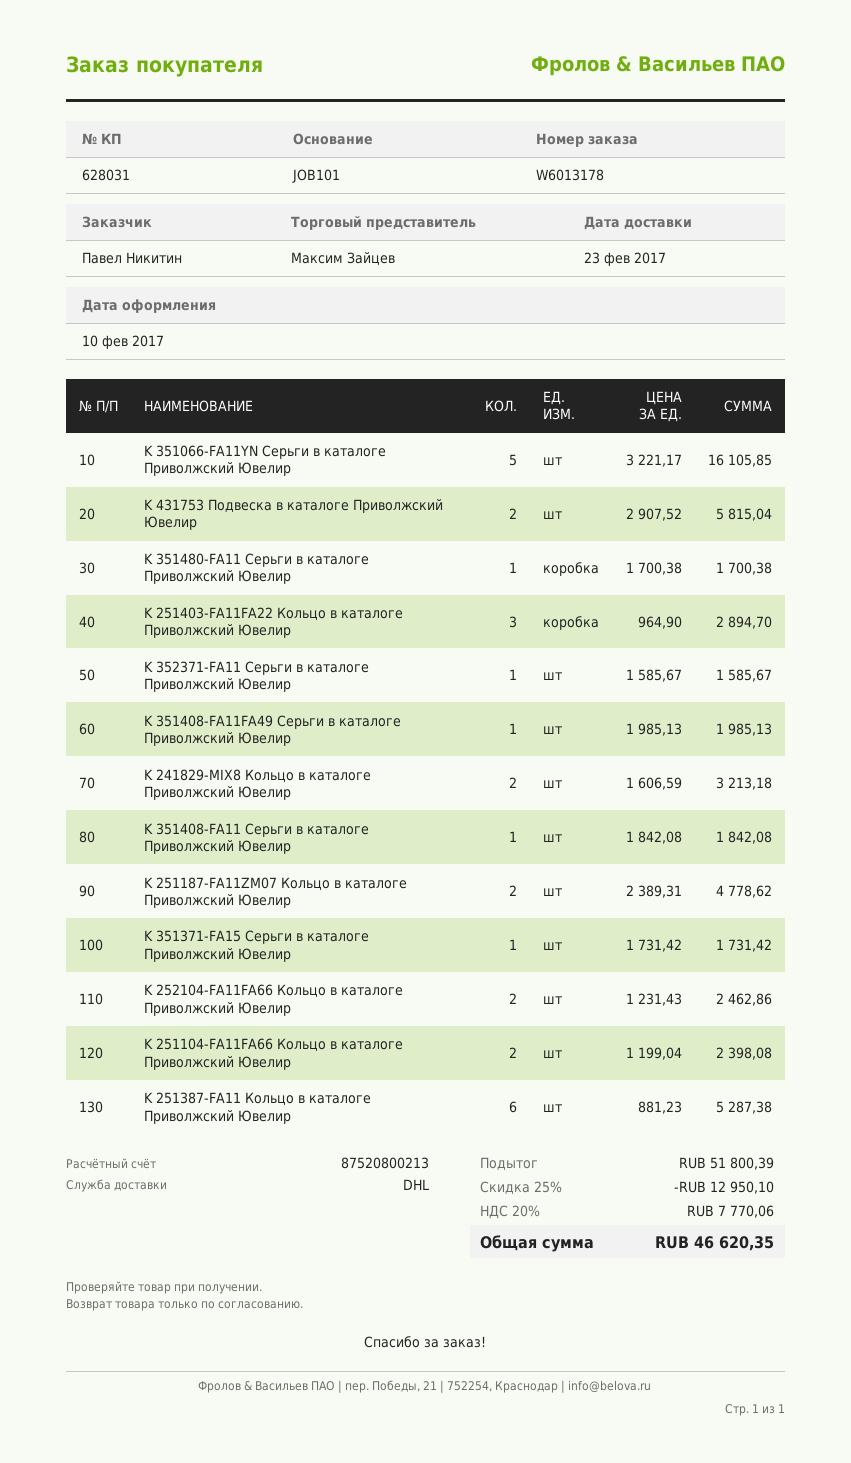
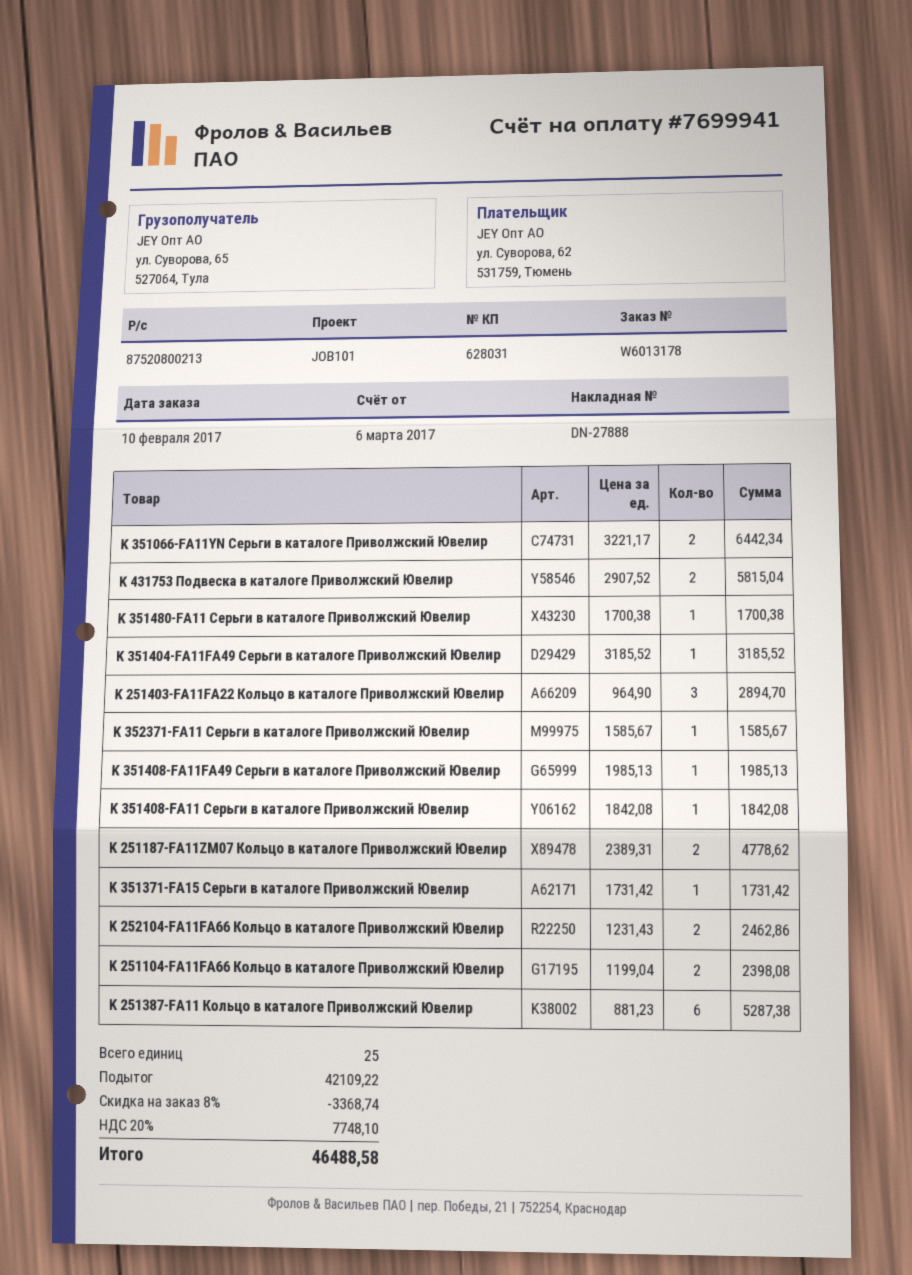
K 351066-FA11YN Серьги в каталоге Приволжский Ювелир: 5 x 3221.17 = 16105.85 -> 2 x 3221.17 = 6442.34
K 241829-MIX8 Кольцо в каталоге Приволжский Ювелир: 2 x 1606.59 = 3213.18 -> none
K 351404-FA11FA49 Серьги в каталоге Приволжский Ювелир: none -> 1 x 3185.52 = 3185.52
subtotal: 51800.39 -> 42109.22
discount: 25% = 12950.10 -> 8% = 3368.74
tax: 20% = 7770.06 -> 20% = 7748.10
total: 46620.35 -> 46488.58

